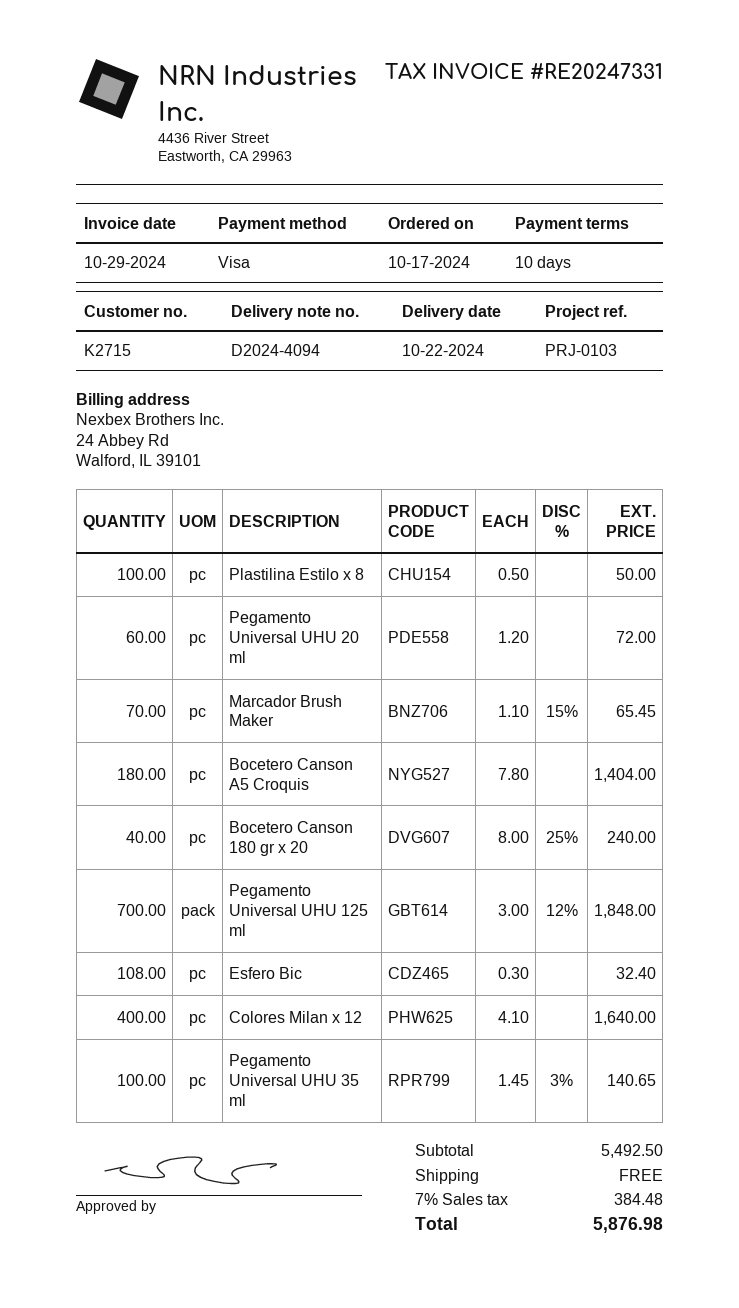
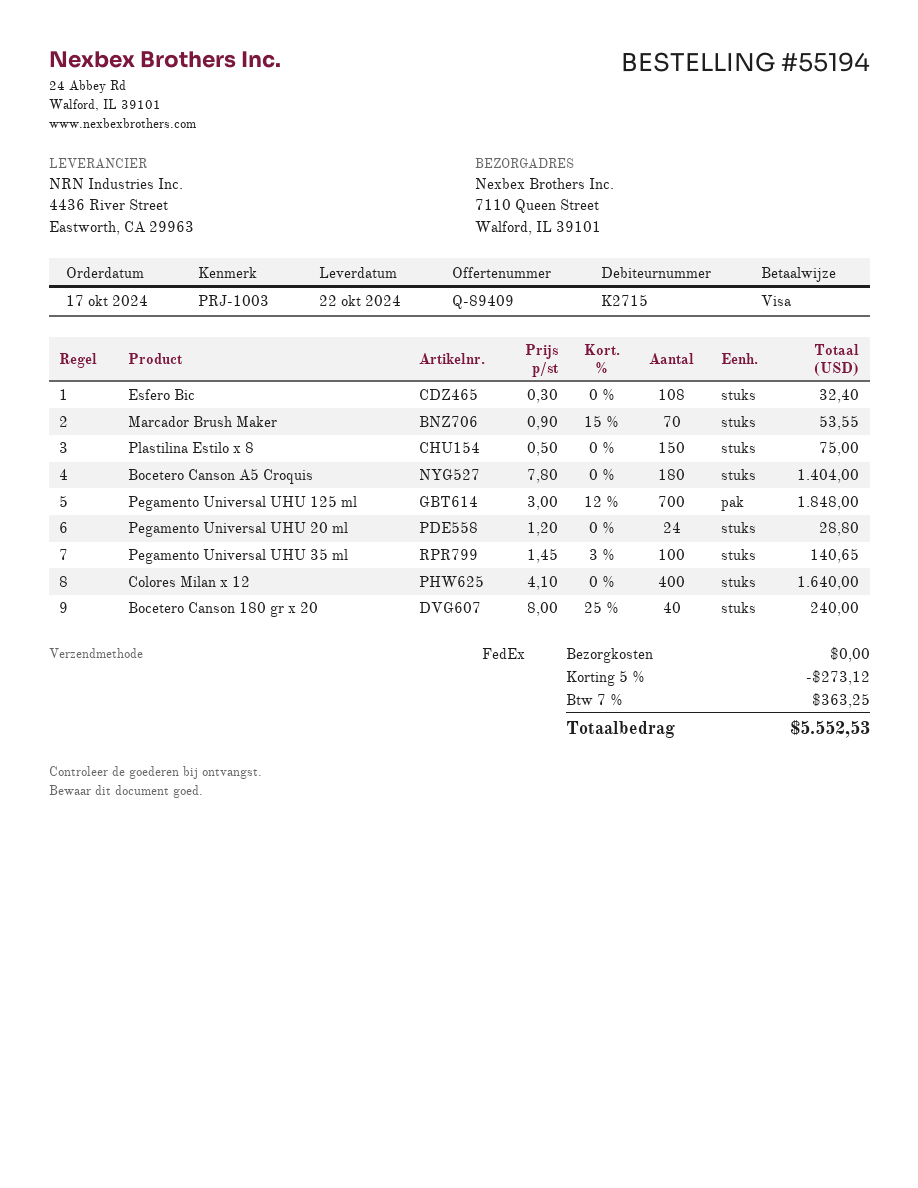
reference: PRJ-0103 -> PRJ-1003
Plastilina Estilo x 8: 100 x 0.50 = 50.00 -> 150 x 0.50 = 75.00
Pegamento Universal UHU 20 ml: 60 x 1.20 = 72.00 -> 24 x 1.20 = 28.80
Marcador Brush Maker: 70 x 1.10 - 15% = 65.45 -> 70 x 0.90 - 15% = 53.55
discount: none -> 5% = 273.12
tax: 7% = 384.48 -> 7% = 363.25
total: 5876.98 -> 5552.53

